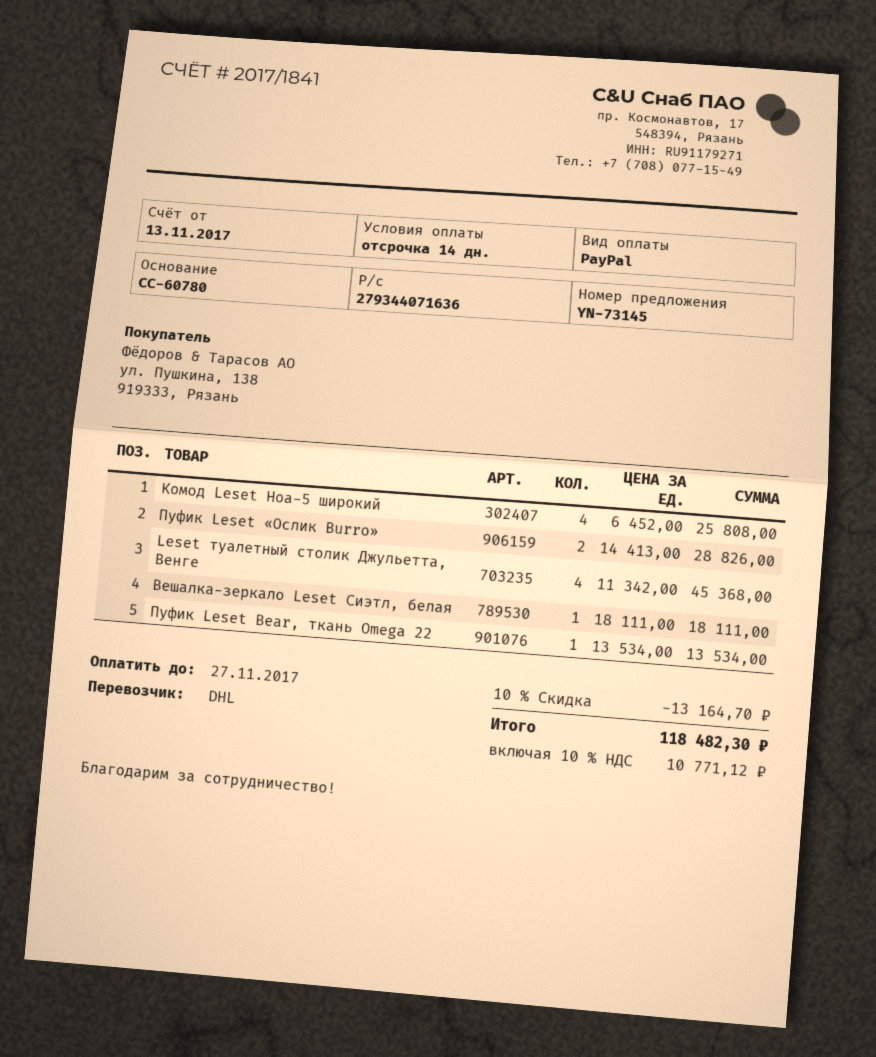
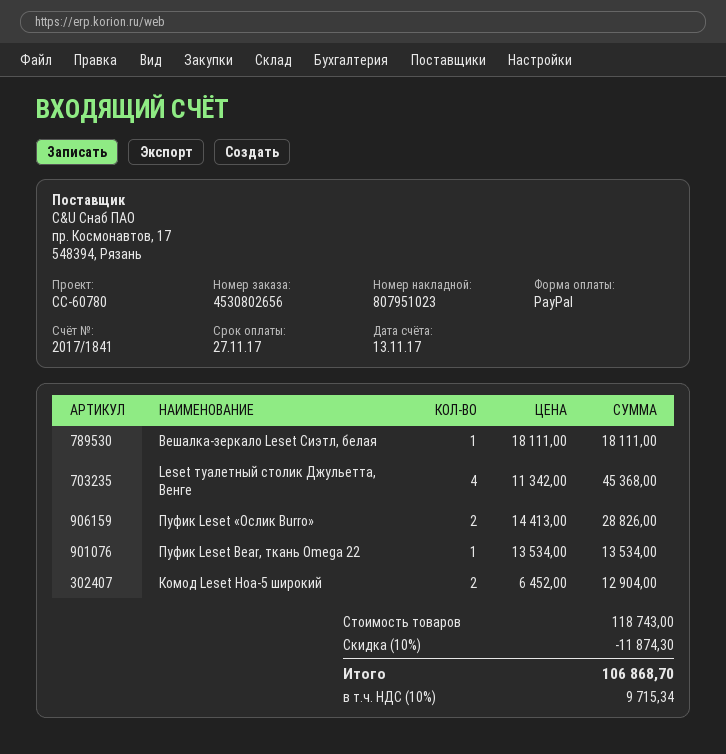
Комод Leset Ноа-5 широкий: 4 x 6452.00 = 25808.00 -> 2 x 6452.00 = 12904.00
discount: 10% = 13164.70 -> 10% = 11874.30
tax: 10% = 10771.12 -> 10% = 9715.34
total: 118482.30 -> 106868.70

